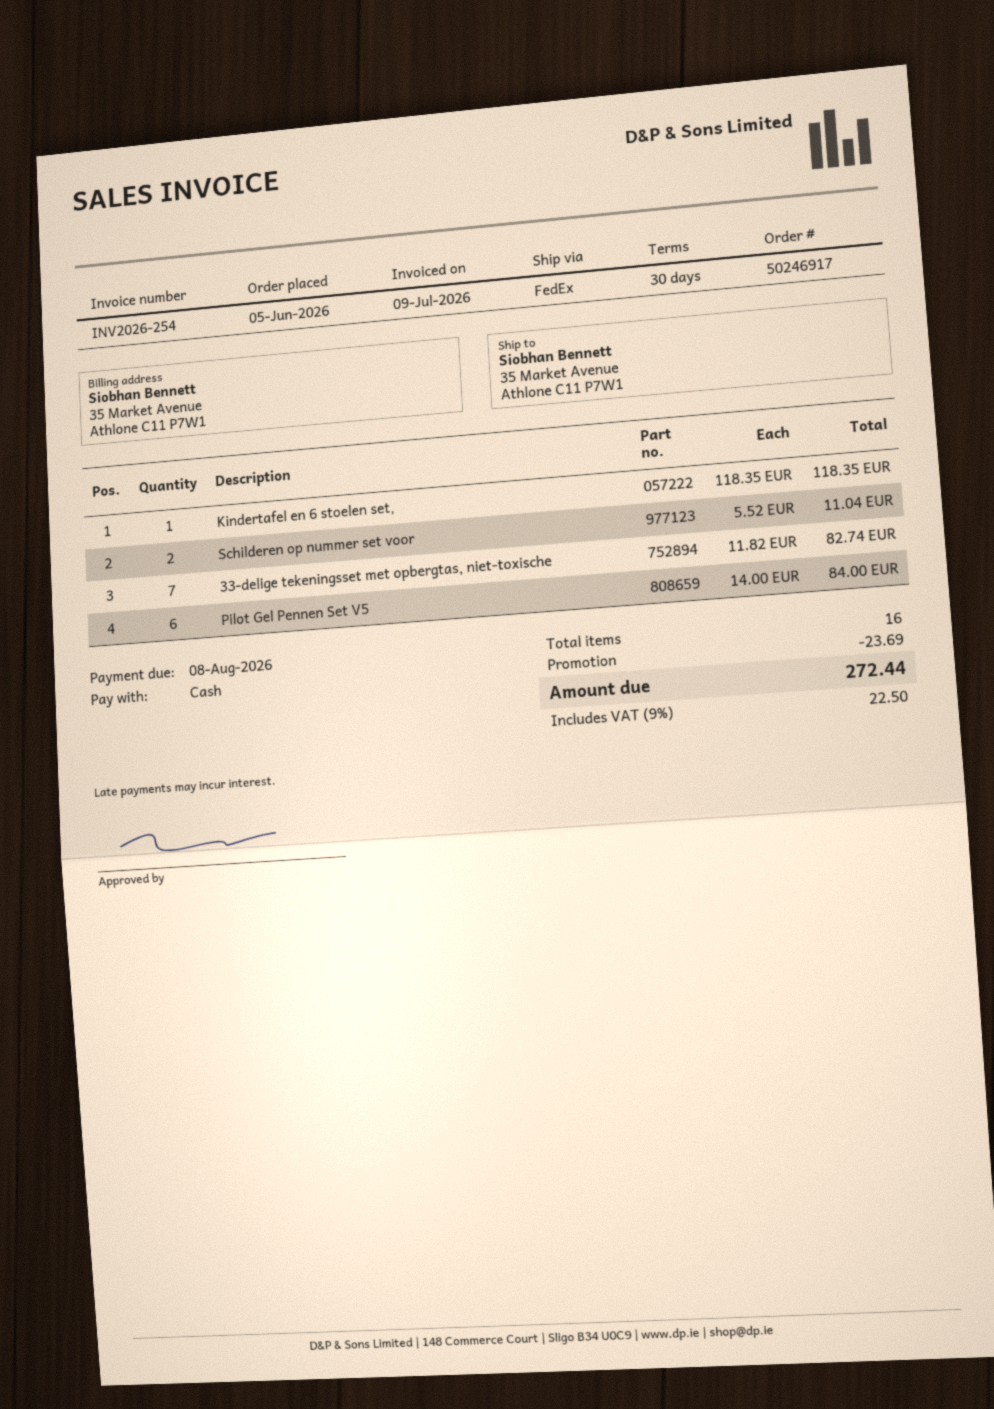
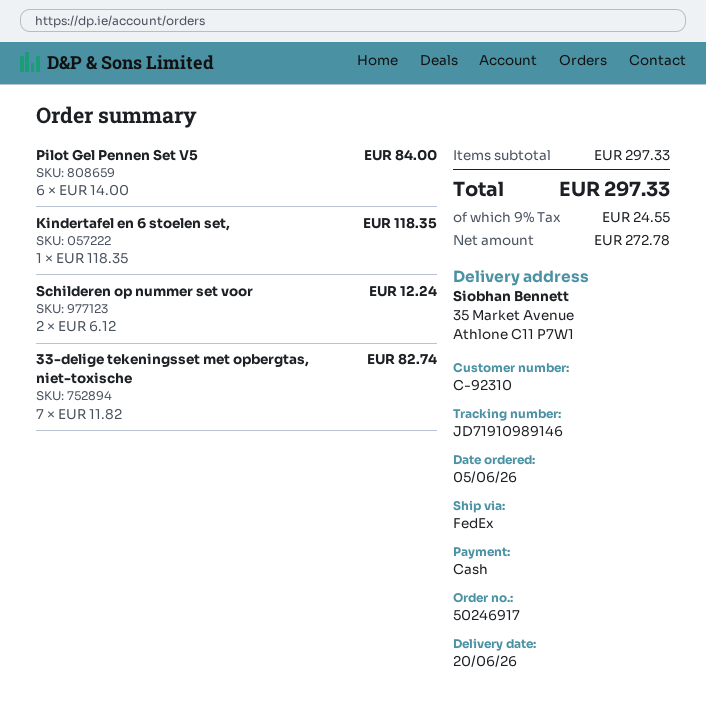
Schilderen op nummer set voor: 2 x 5.52 = 11.04 -> 2 x 6.12 = 12.24
discount: 23.69 -> none
tax: 9% = 22.50 -> 9% = 24.55
total: 272.44 -> 297.33

